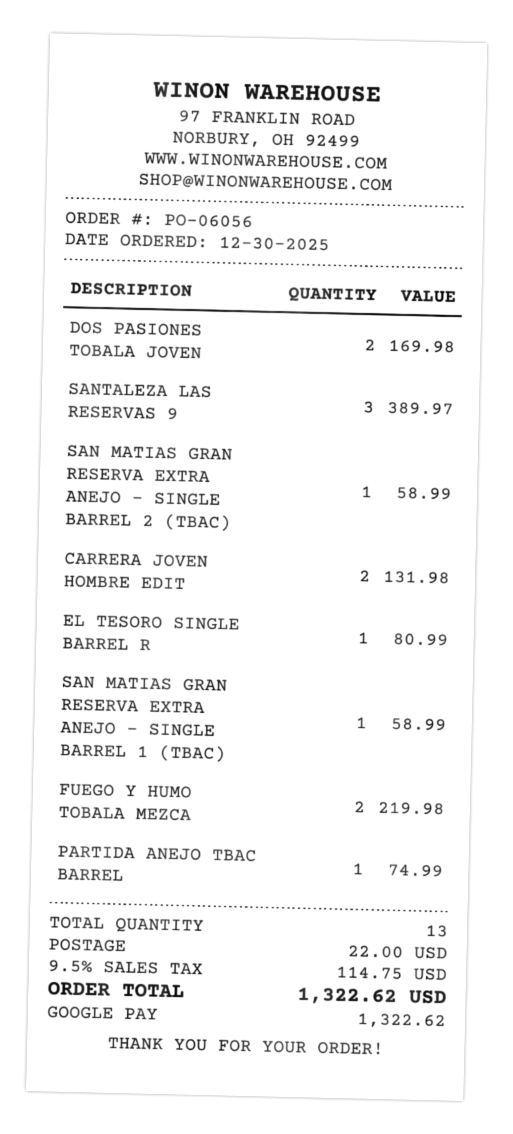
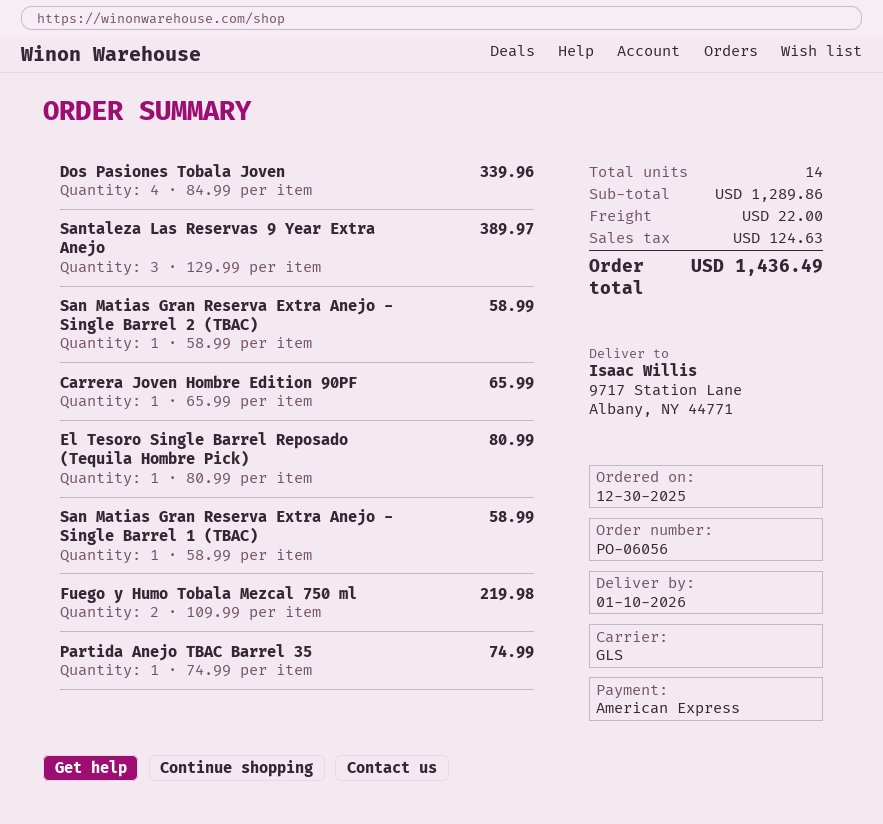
payment method: Google Pay -> American Express
DOS PASIONES TOBALA JOVEN: 2 for 169.98 -> 4 for 339.96
CARRERA JOVEN HOMBRE EDIT: 2 for 131.98 -> 1 for 65.99
total quantity: 13 -> 14
tax: 114.75 -> 124.63
total: 1322.62 -> 1436.49

